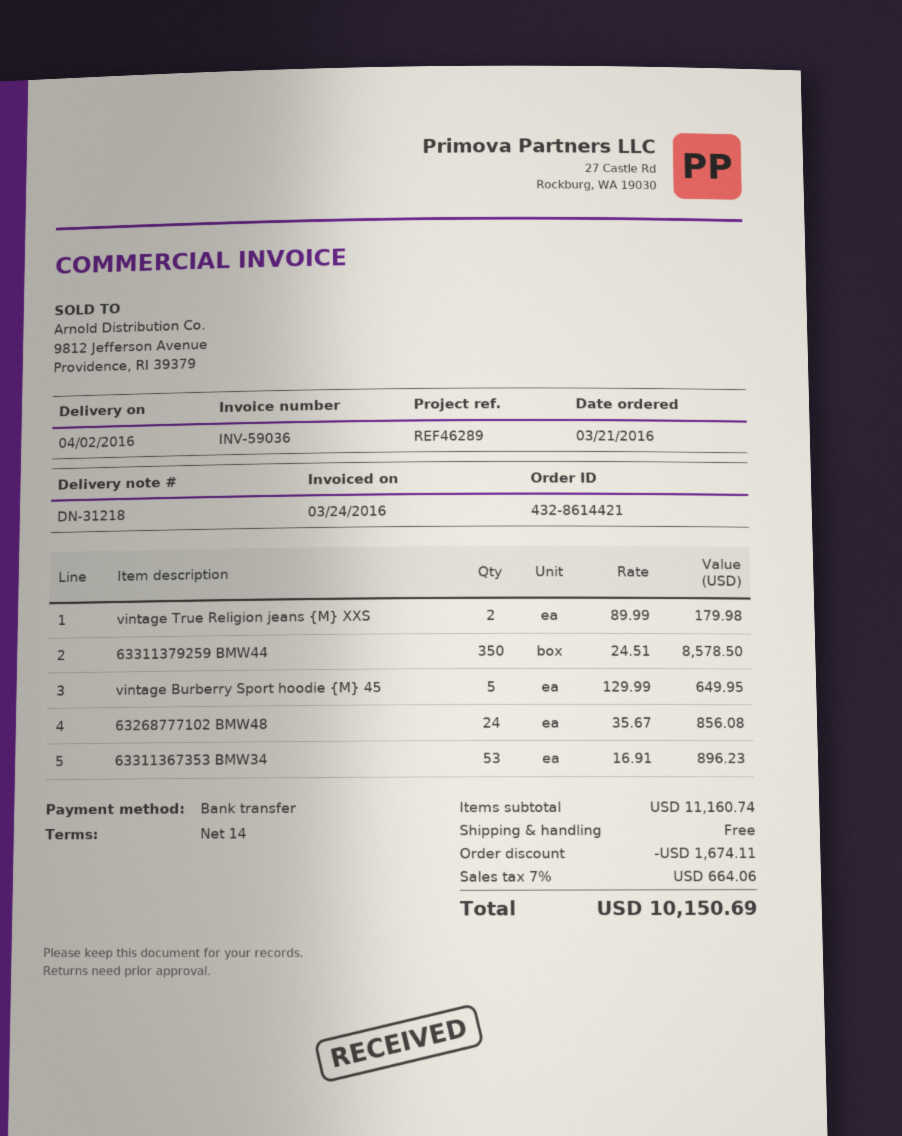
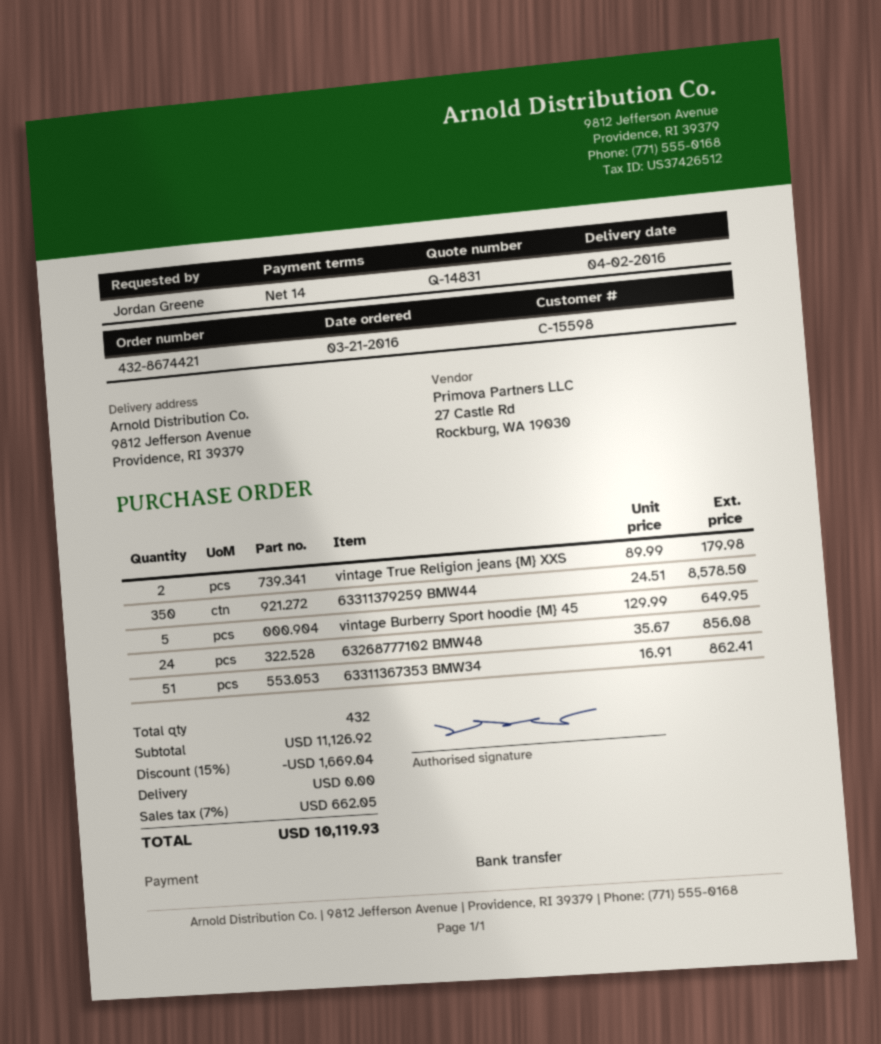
order number: 432-8614421 -> 432-8674421
63311367353 BMW34: 53 x 16.91 = 896.23 -> 51 x 16.91 = 862.41
subtotal: 11160.74 -> 11126.92
discount: 1674.11 -> 1669.04
tax: 7% = 664.06 -> 7% = 662.05
total: 10150.69 -> 10119.93

